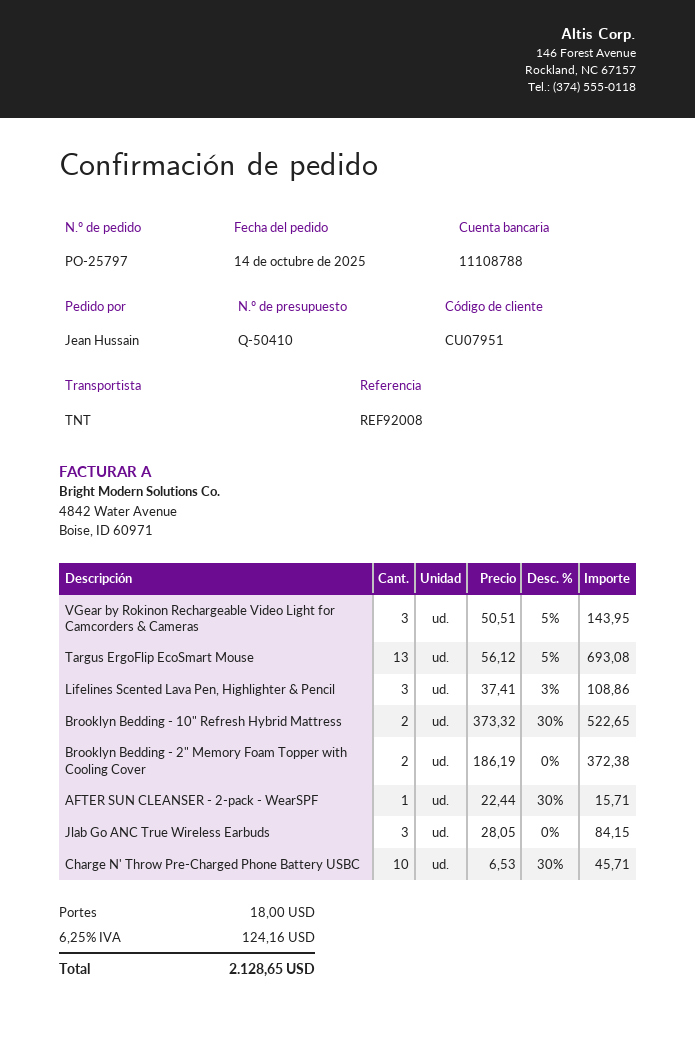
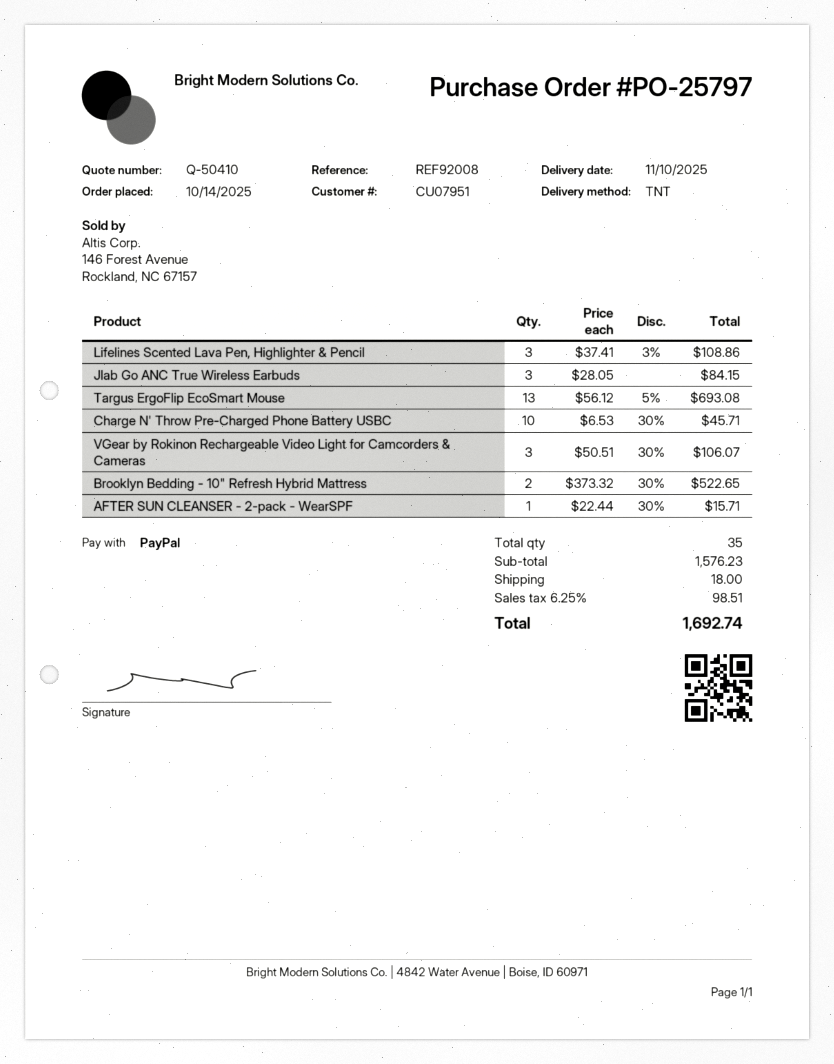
VGear by Rokinon Rechargeable Video Light for Camcorders & Cameras: 3 x 50.51 - 5% = 143.95 -> 3 x 50.51 - 30% = 106.07
Brooklyn Bedding - 2" Memory Foam Topper with Cooling Cover: 2 x 186.19 = 372.38 -> none
tax: 6.25% = 124.16 -> 6.25% = 98.51
total: 2128.65 -> 1692.74

